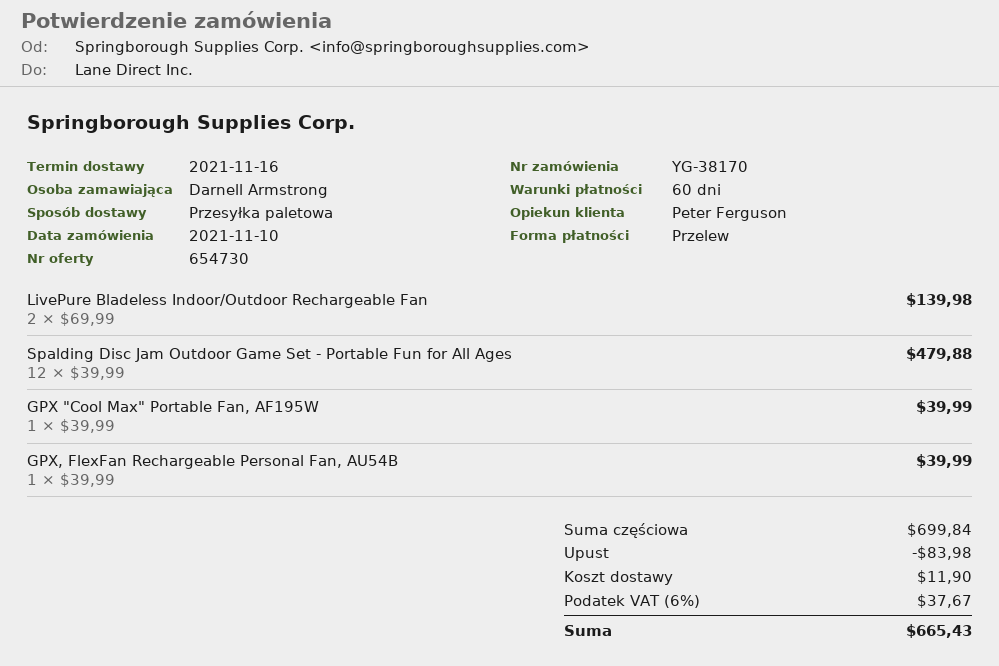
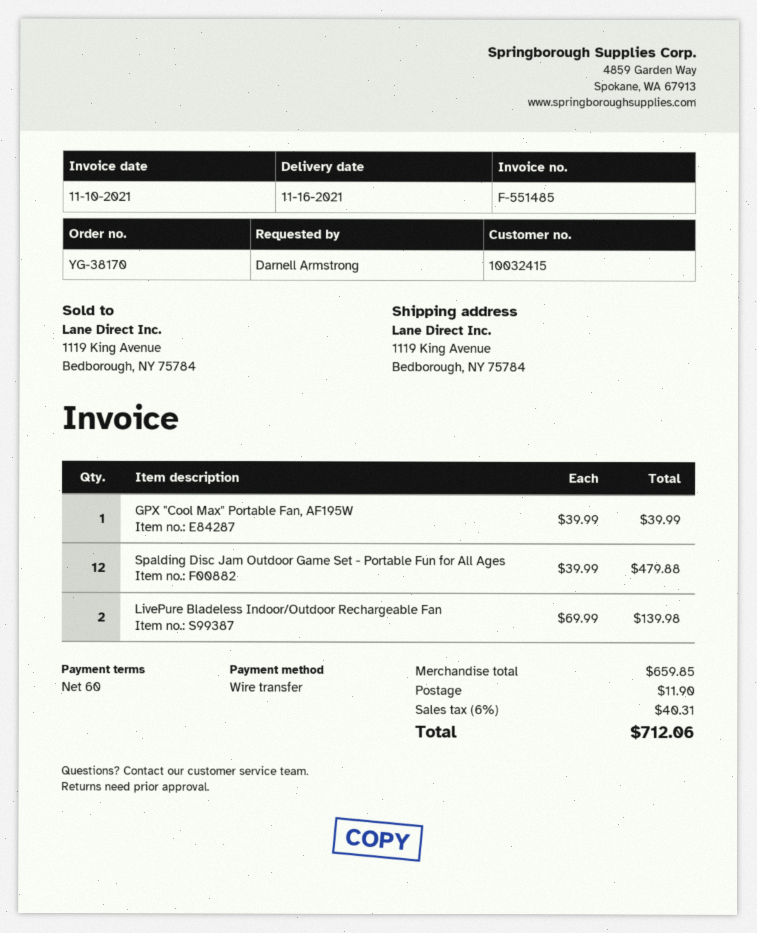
GPX, FlexFan Rechargeable Personal Fan, AU54B: 1 x 39.99 = 39.99 -> none
subtotal: 699.84 -> 659.85
discount: 83.98 -> none
tax: 6% = 37.67 -> 6% = 40.31
total: 665.43 -> 712.06

